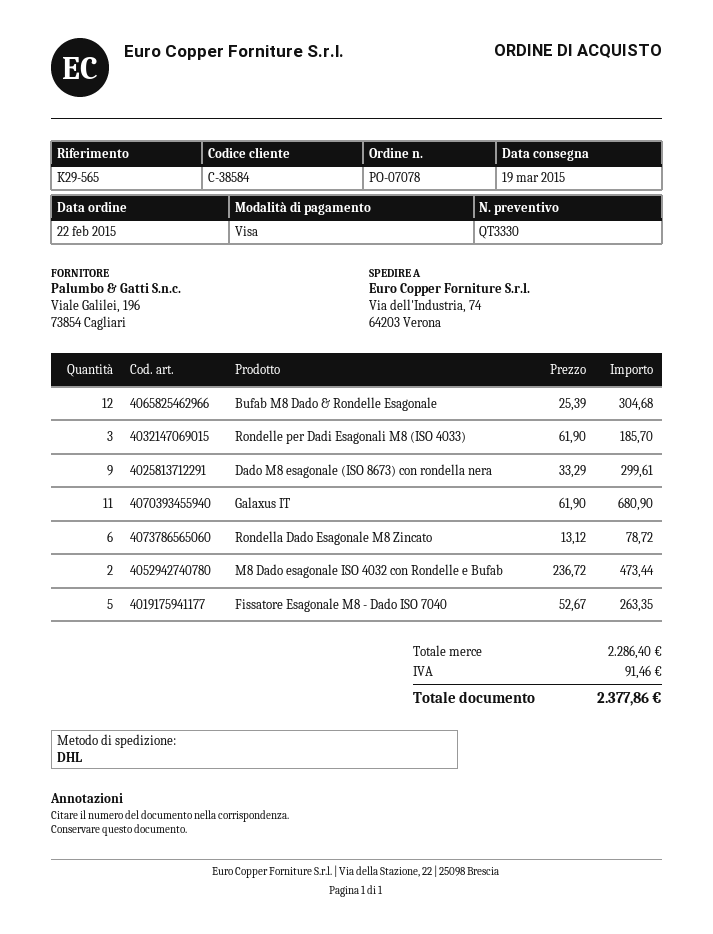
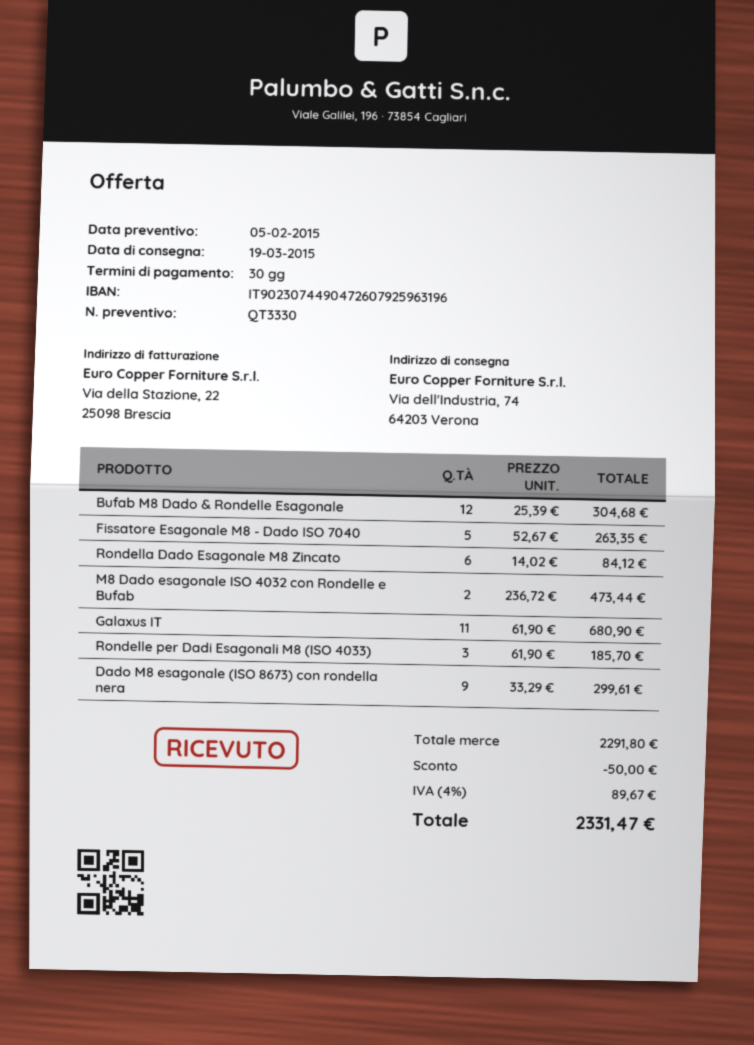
Rondella Dado Esagonale M8 Zincato: 6 x 13.12 = 78.72 -> 6 x 14.02 = 84.12
subtotal: 2286.40 -> 2291.80
discount: none -> 50.00
tax: 91.46 -> 89.67
total: 2377.86 -> 2331.47

